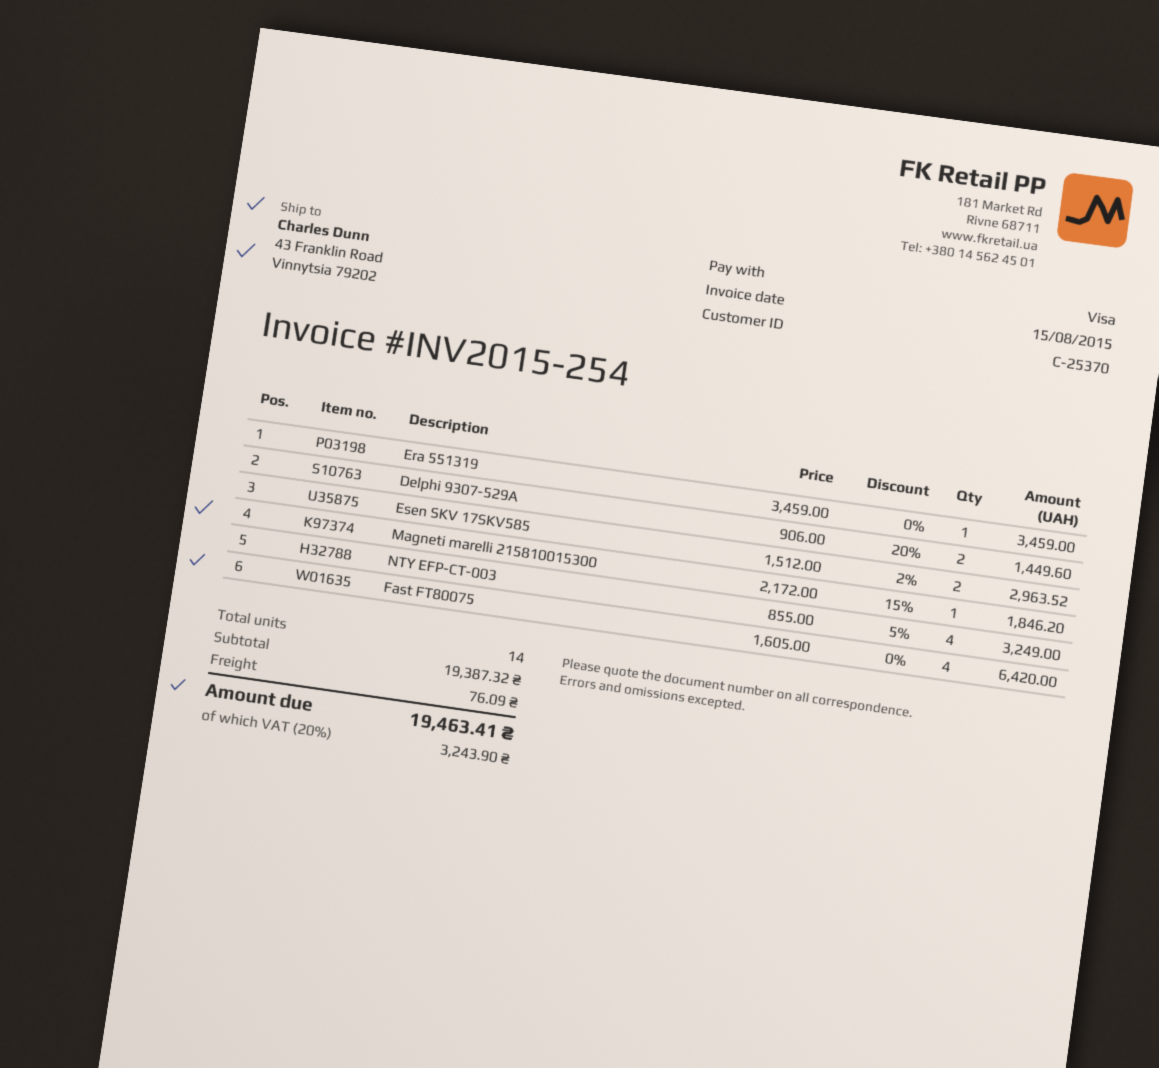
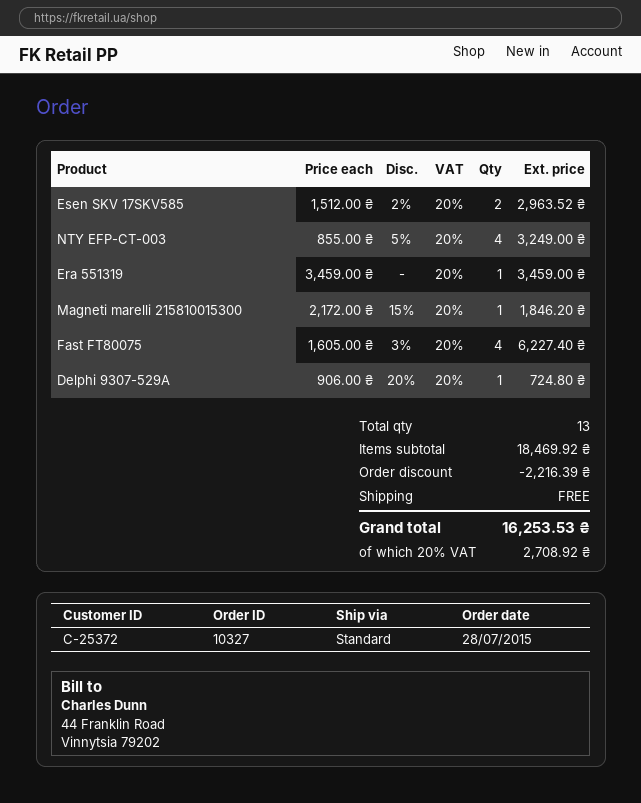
customer number: C-25370 -> C-25372
Delphi 9307-529A: 2 x 906.00 - 20% = 1449.60 -> 1 x 906.00 - 20% = 724.80
Fast FT80075: 4 x 1605.00 = 6420.00 -> 4 x 1605.00 - 3% = 6227.40
total quantity: 14 -> 13
subtotal: 19387.32 -> 18469.92
discount: none -> 2216.39
shipping: 76.09 -> 0.00
tax: 20% = 3243.90 -> 20% = 2708.92
total: 19463.41 -> 16253.53

